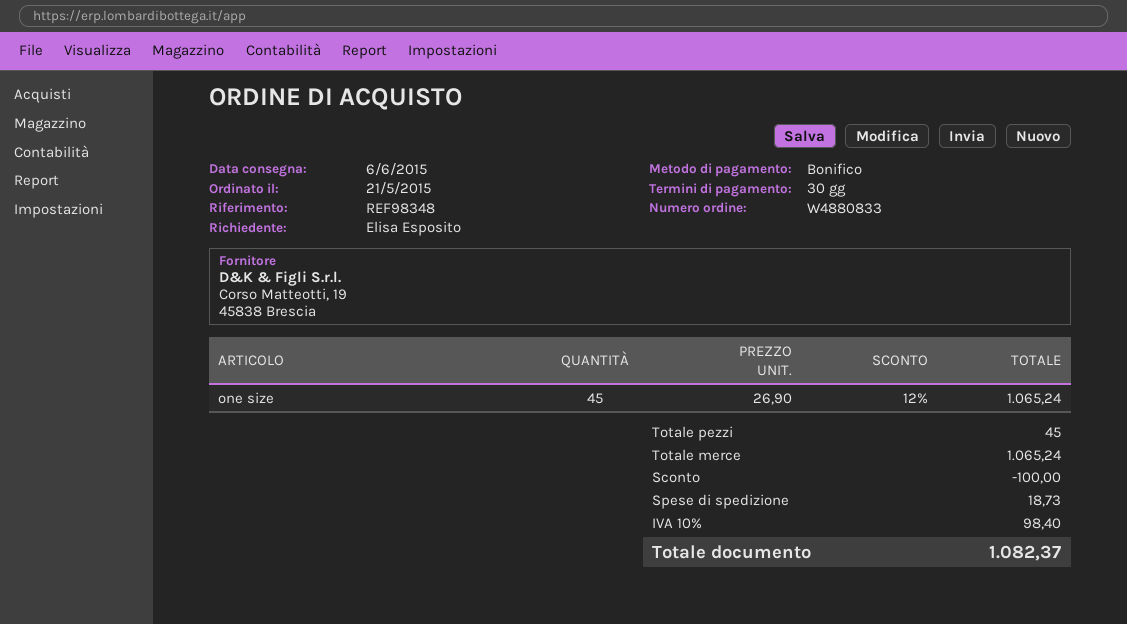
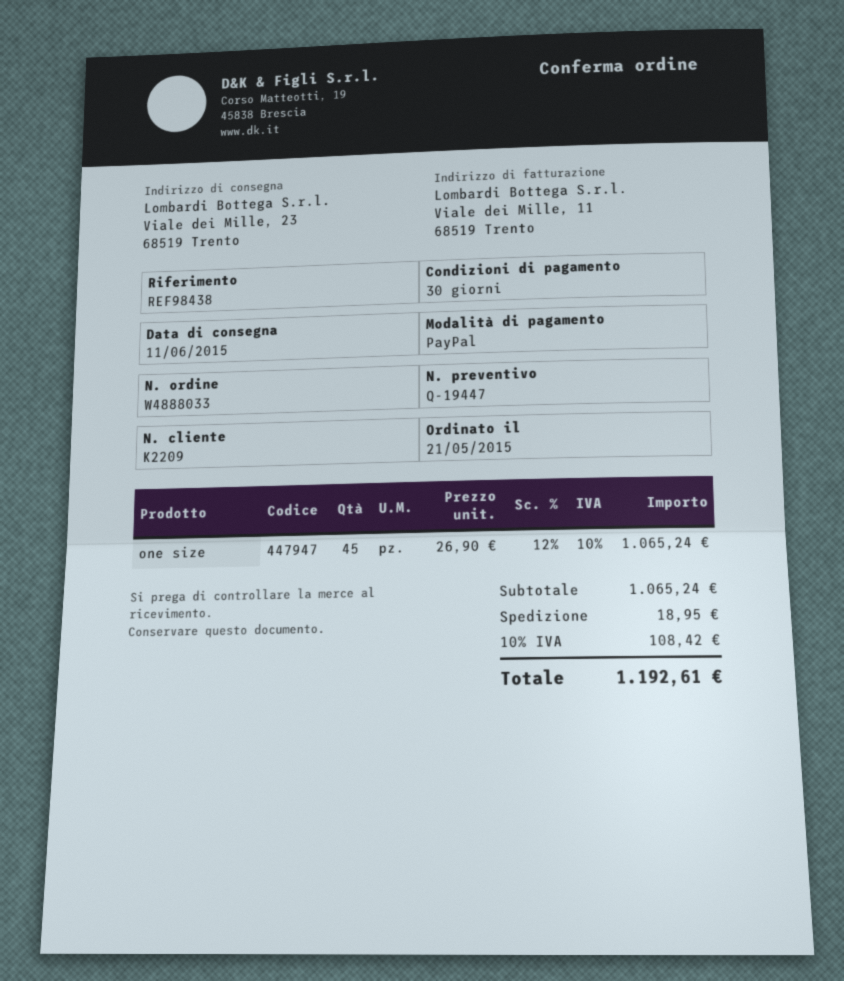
order number: W4880833 -> W4888033
delivery date: 2015-06-06 -> 2015-06-11
reference: REF98348 -> REF98438
payment method: bank transfer -> PayPal
discount: 100.00 -> none
shipping: 18.73 -> 18.95
tax: 10% = 98.40 -> 10% = 108.42
total: 1082.37 -> 1192.61

